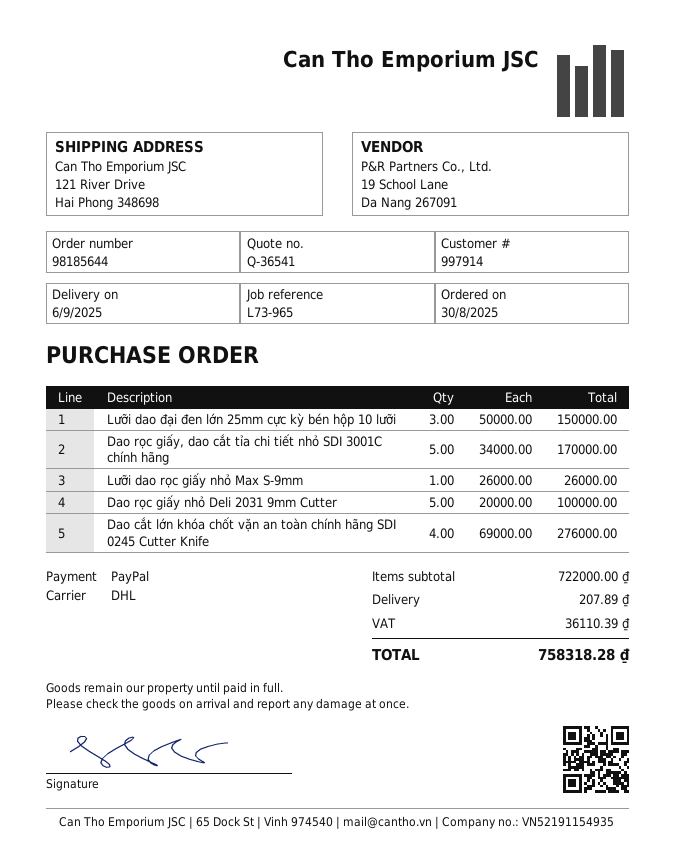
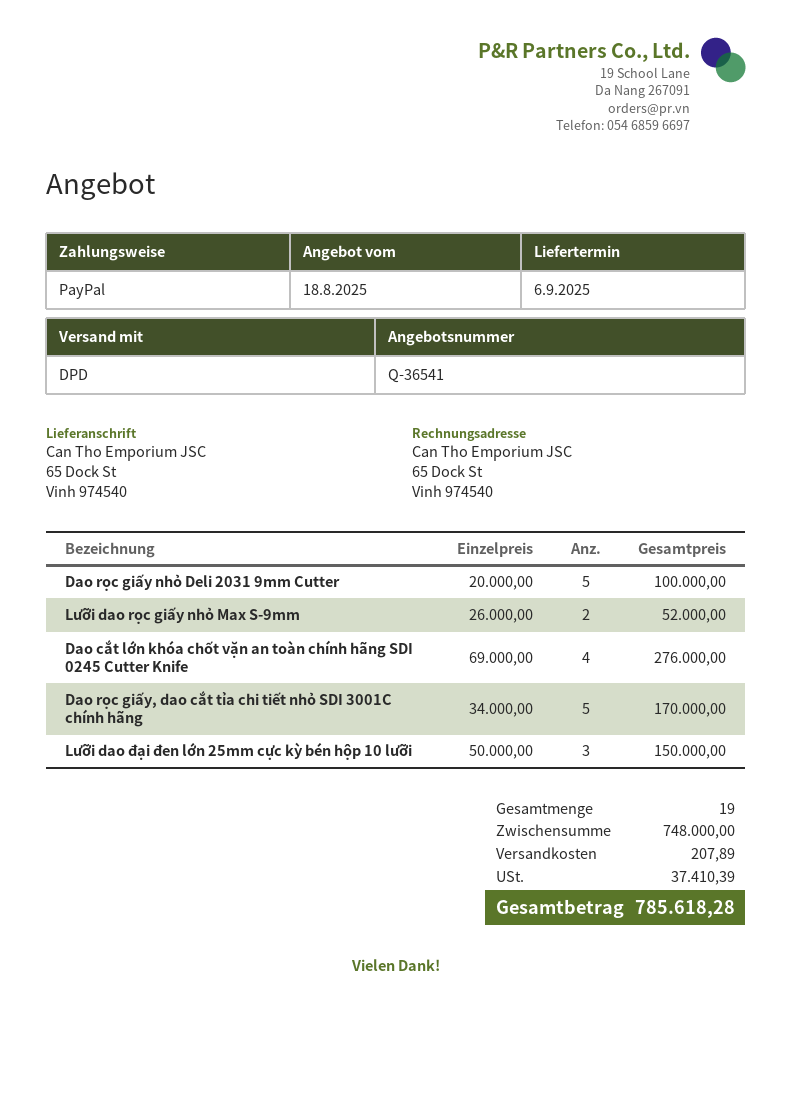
shipping method: DHL -> DPD
ship to: 121 River Drive, Hai Phong 348698 -> 65 Dock St, Vinh 974540
Lưỡi dao rọc giấy nhỏ Max S-9mm: 1 x 26000.00 = 26000.00 -> 2 x 26000.00 = 52000.00
subtotal: 722000.00 -> 748000.00
tax: 36110.39 -> 37410.39
total: 758318.28 -> 785618.28

